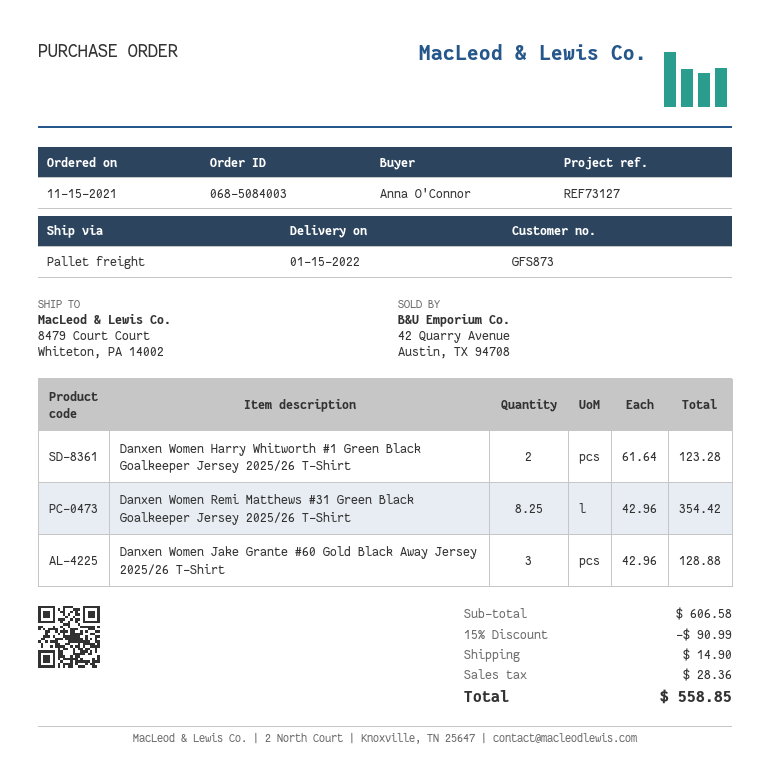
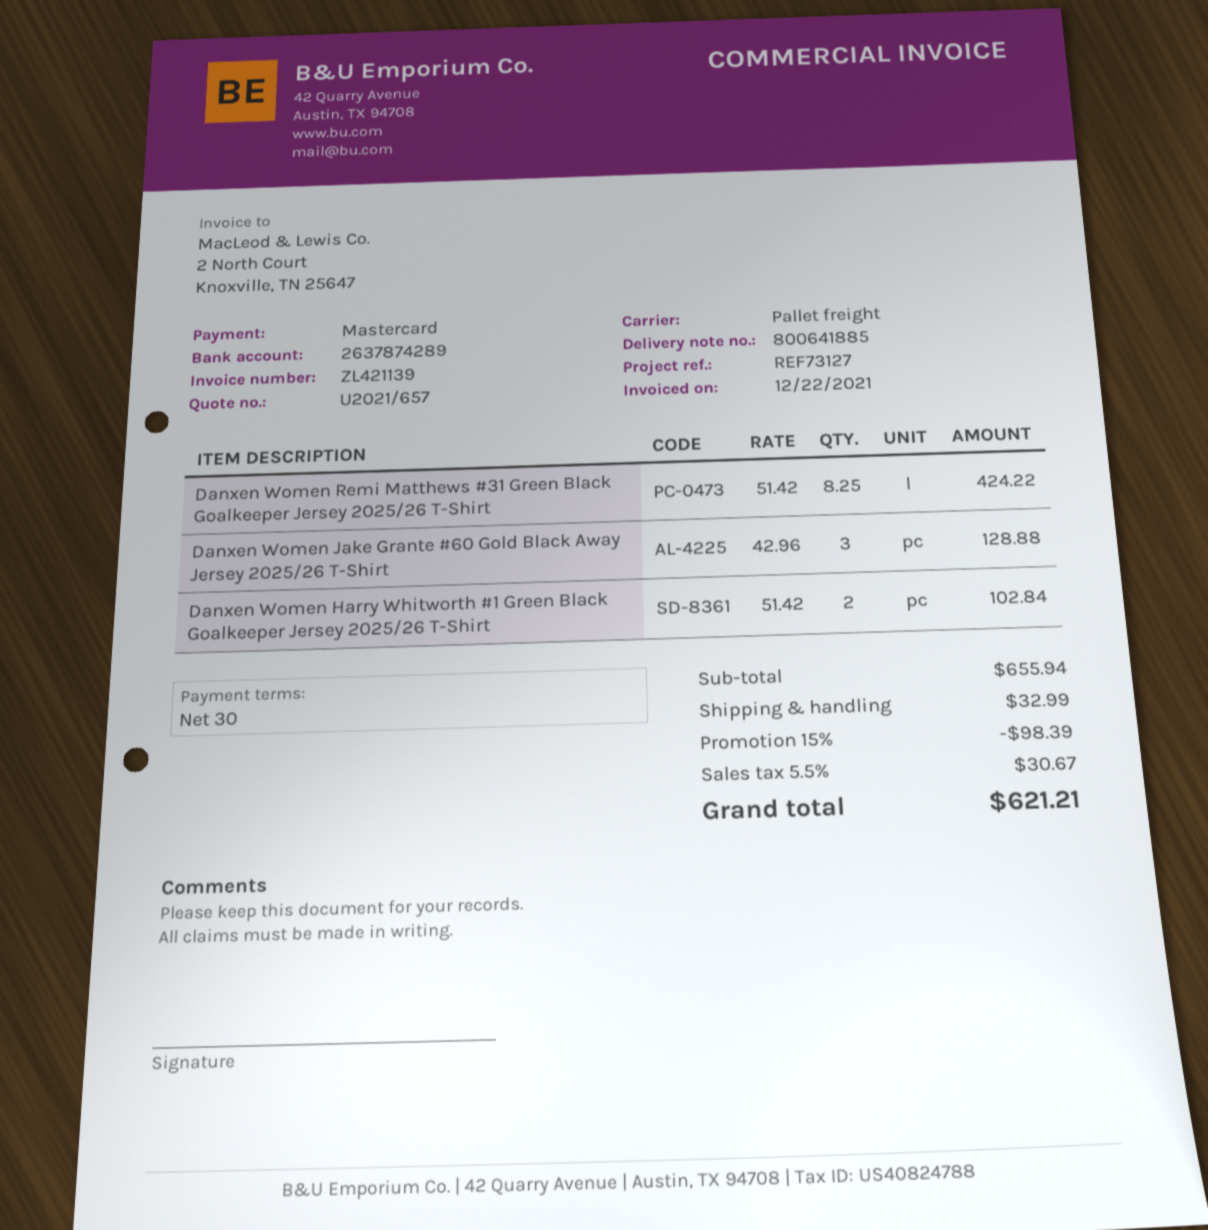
Danxen Women Harry Whitworth #1 Green Black Goalkeeper Jersey 2025/26 T-Shirt: 2 x 61.64 = 123.28 -> 2 x 51.42 = 102.84
Danxen Women Remi Matthews #31 Green Black Goalkeeper Jersey 2025/26 T-Shirt: 8.25 x 42.96 = 354.42 -> 8.25 x 51.42 = 424.22
subtotal: 606.58 -> 655.94
discount: 15% = 90.99 -> 15% = 98.39
shipping: 14.90 -> 32.99
tax: 28.36 -> 30.67
total: 558.85 -> 621.21

